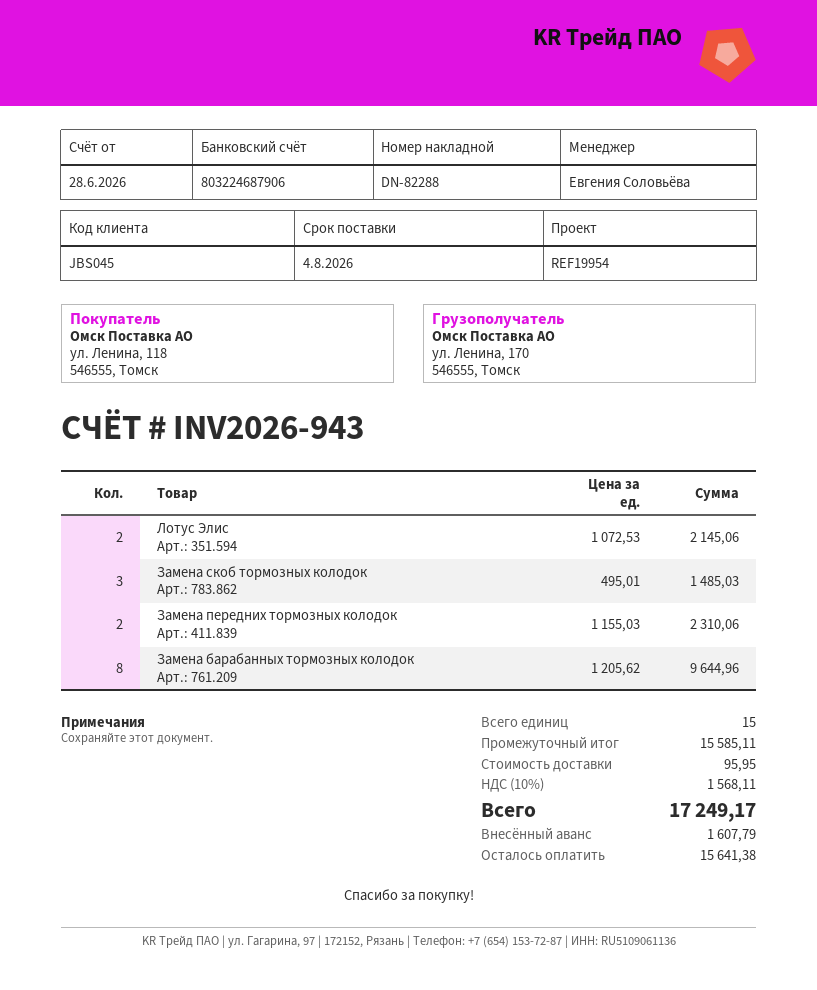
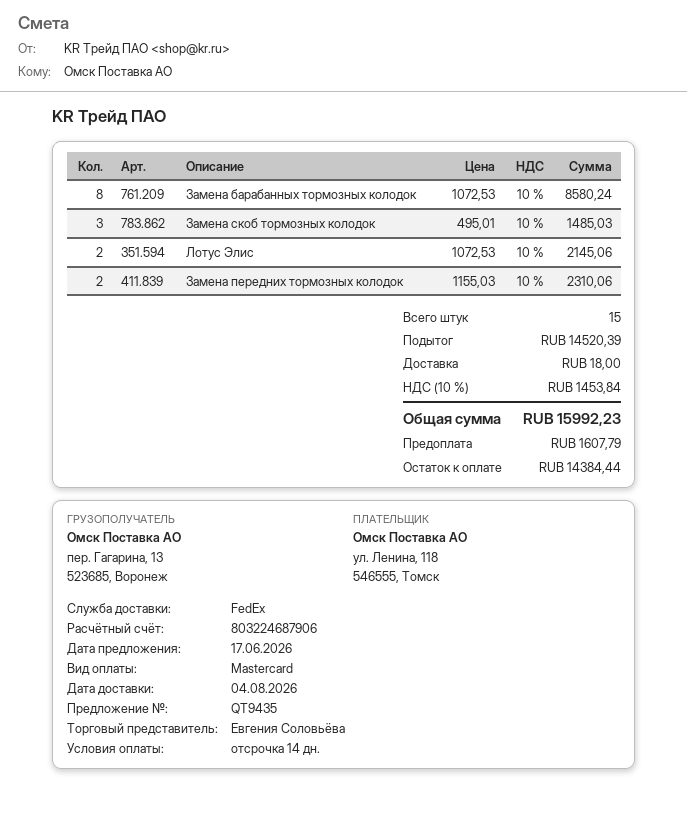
ship to: ул. Ленина, 170, 546555, Томск -> пер. Гагарина, 13, 523685, Воронеж
Замена барабанных тормозных колодок: 8 x 1205.62 = 9644.96 -> 8 x 1072.53 = 8580.24
subtotal: 15585.11 -> 14520.39
shipping: 95.95 -> 18.00
tax: 10% = 1568.11 -> 10% = 1453.84
total: 17249.17 -> 15992.23
balance: 15641.38 -> 14384.44

